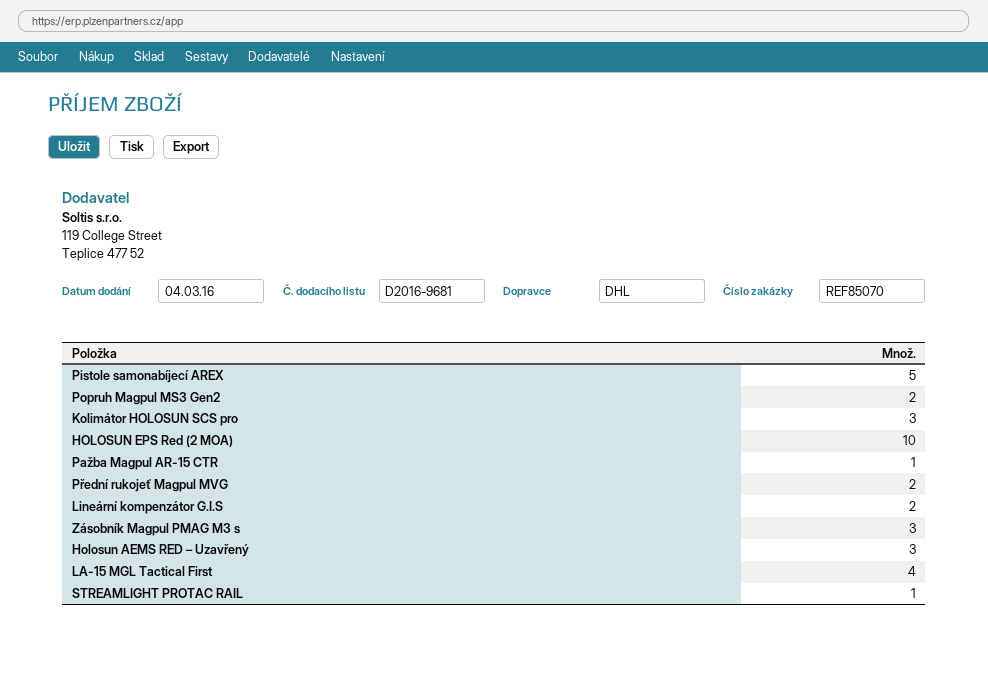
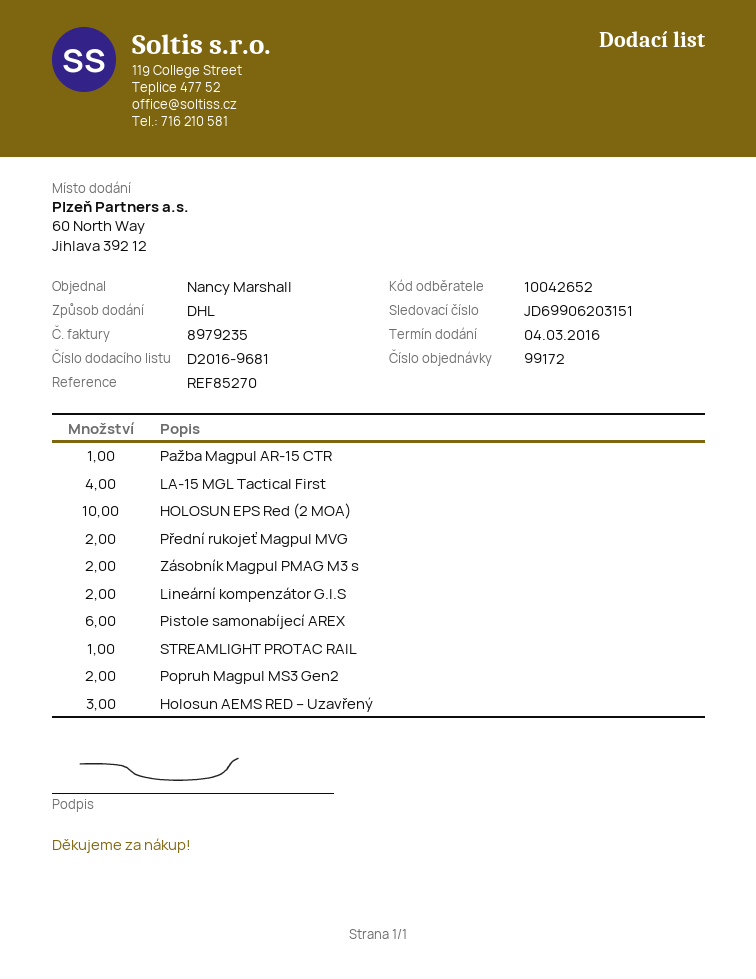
reference: REF85070 -> REF85270
Pistole samonabíjecí AREX: 5 -> 6
Kolimátor HOLOSUN SCS pro: 3 -> none
Zásobník Magpul PMAG M3 s: 3 -> 2

